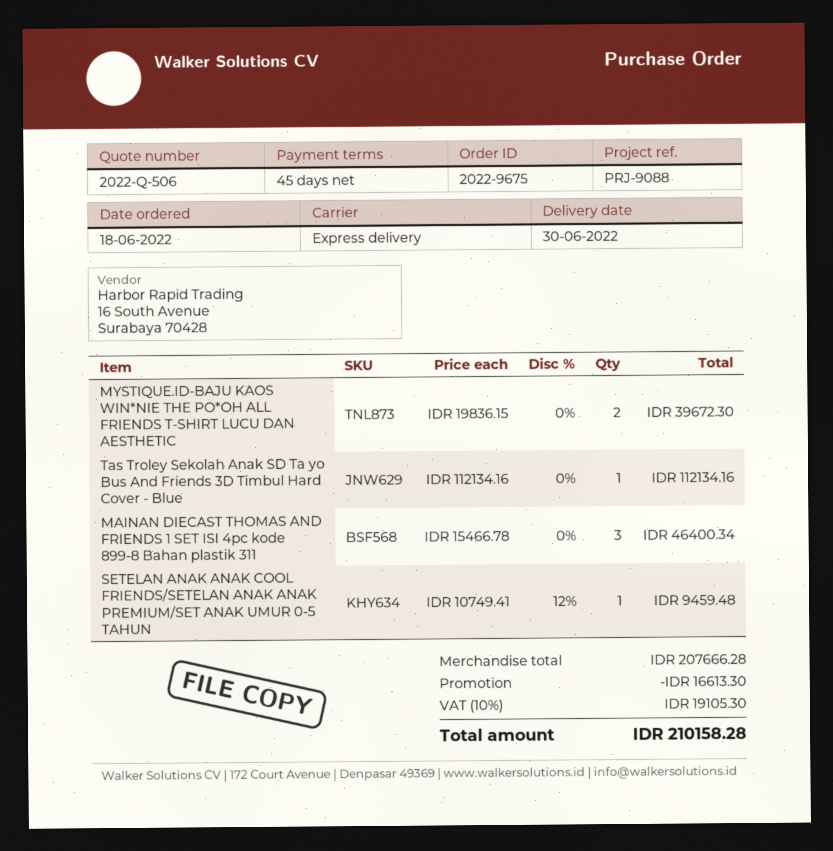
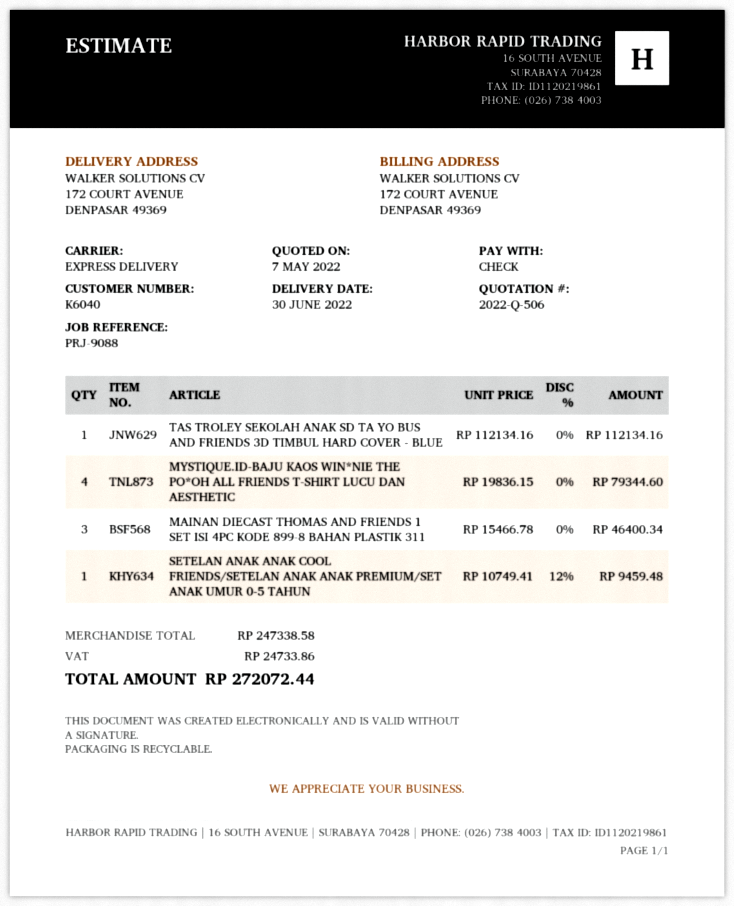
MYSTIQUE.ID-BAJU KAOS WIN*NIE THE PO*OH ALL FRIENDS T-SHIRT LUCU DAN AESTHETIC: 2 x 19836.15 = 39672.30 -> 4 x 19836.15 = 79344.60
subtotal: 207666.28 -> 247338.58
discount: 16613.30 -> none
tax: 19105.30 -> 24733.86
total: 210158.28 -> 272072.44

